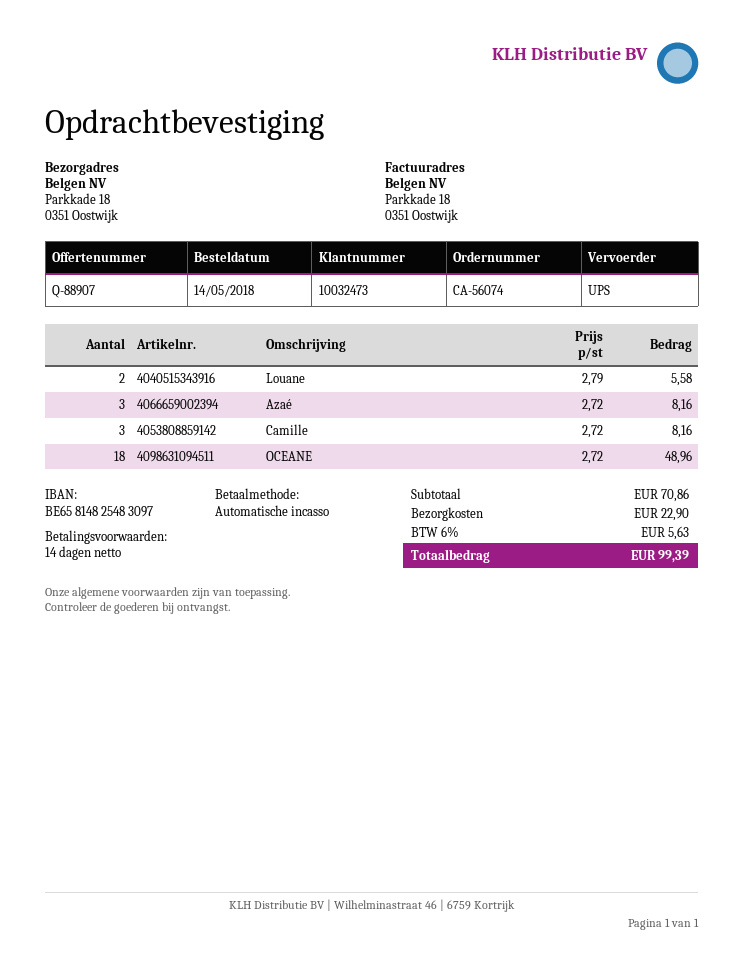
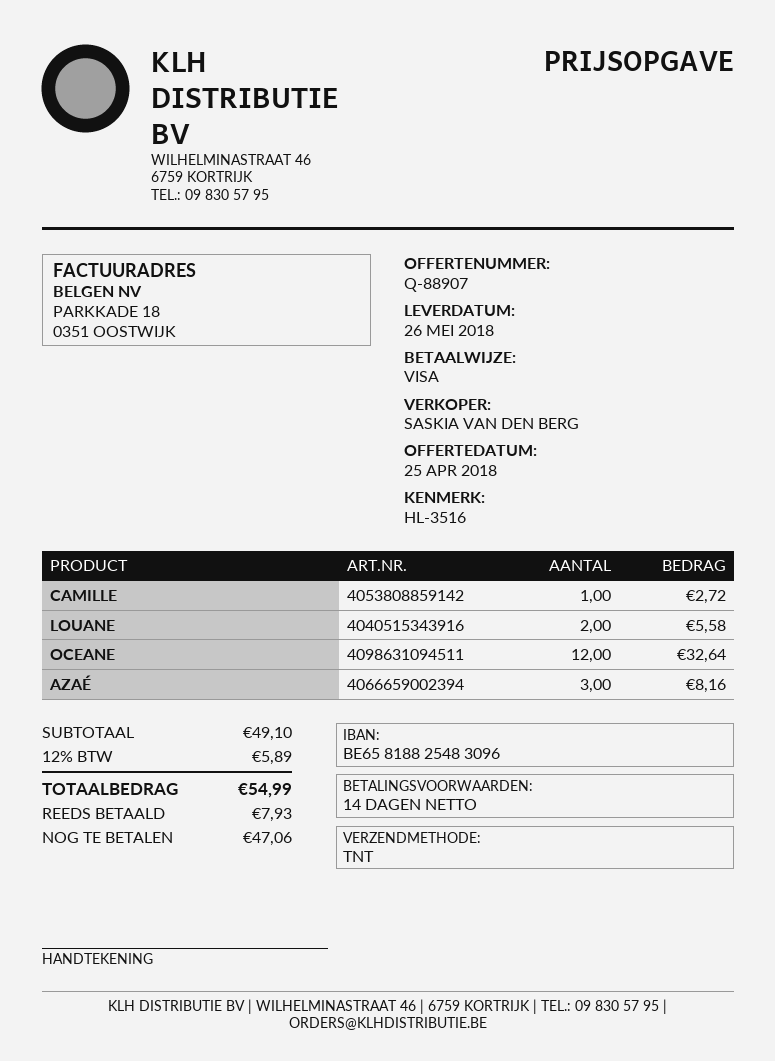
payment method: direct debit -> Visa
bank account: BE65814825483097 -> BE65818825483096
shipping method: UPS -> TNT
Camille: 3 for 8.16 -> 1 for 2.72
OCEANE: 18 for 48.96 -> 12 for 32.64
subtotal: 70.86 -> 49.10
shipping: 22.90 -> none
tax: 6% = 5.63 -> 12% = 5.89
total: 99.39 -> 54.99

